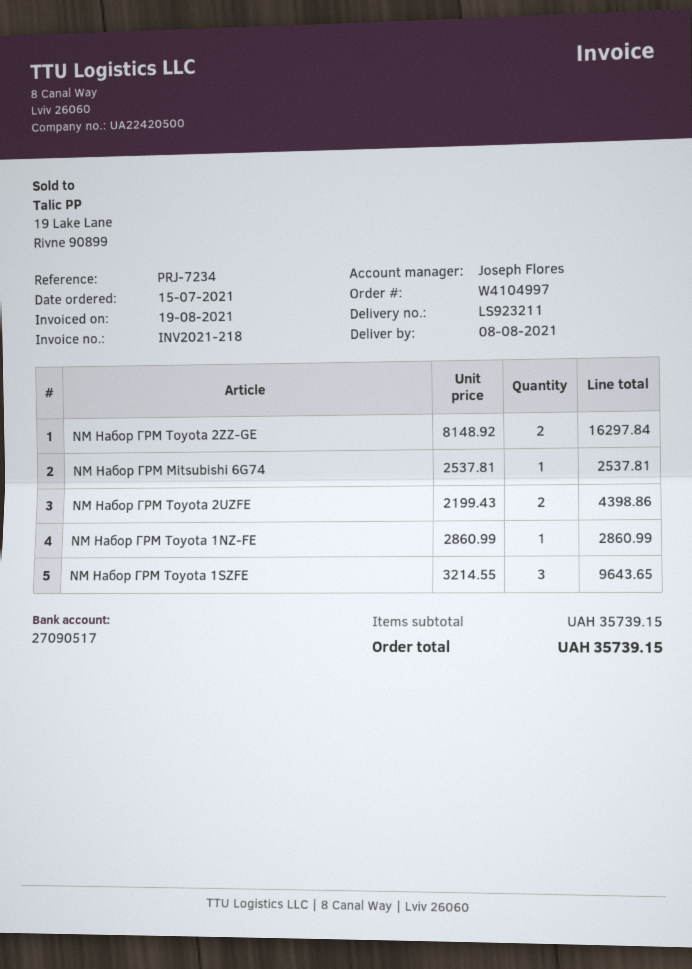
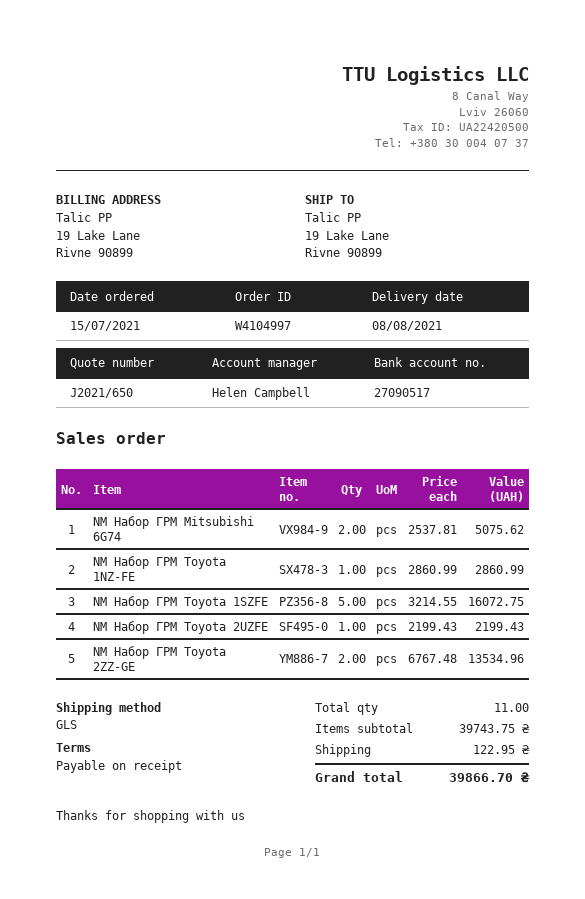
sales rep: Joseph Flores -> Helen Campbell
NM Набор ГРМ Toyota 2ZZ-GE: 2 x 8148.92 = 16297.84 -> 2 x 6767.48 = 13534.96
NM Набор ГРМ Mitsubishi 6G74: 1 x 2537.81 = 2537.81 -> 2 x 2537.81 = 5075.62
NM Набор ГРМ Toyota 2UZFE: 2 x 2199.43 = 4398.86 -> 1 x 2199.43 = 2199.43
NM Набор ГРМ Toyota 1SZFE: 3 x 3214.55 = 9643.65 -> 5 x 3214.55 = 16072.75
subtotal: 35739.15 -> 39743.75
shipping: none -> 122.95
total: 35739.15 -> 39866.70

